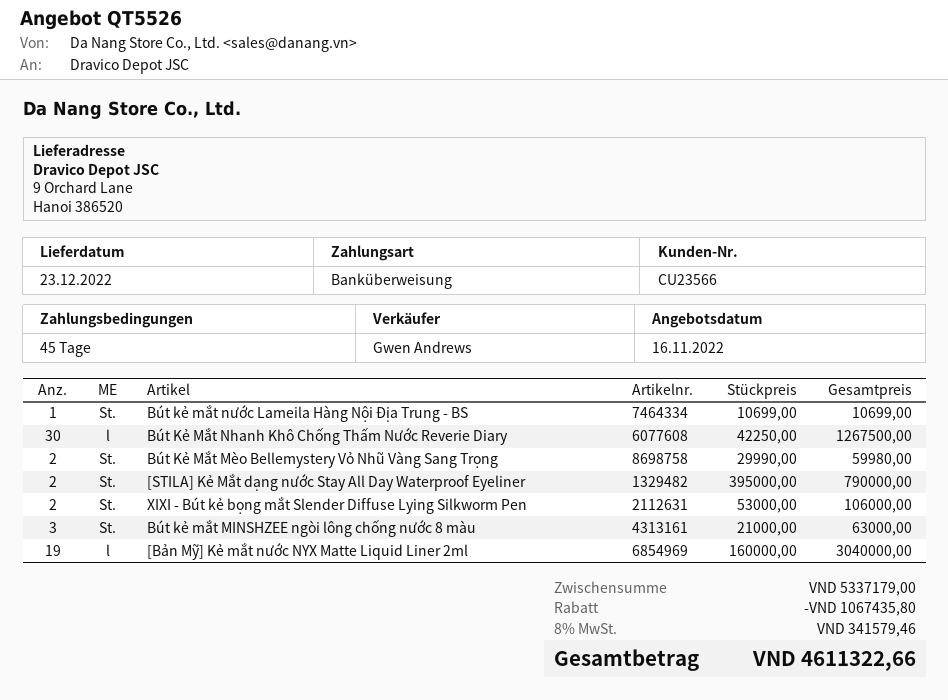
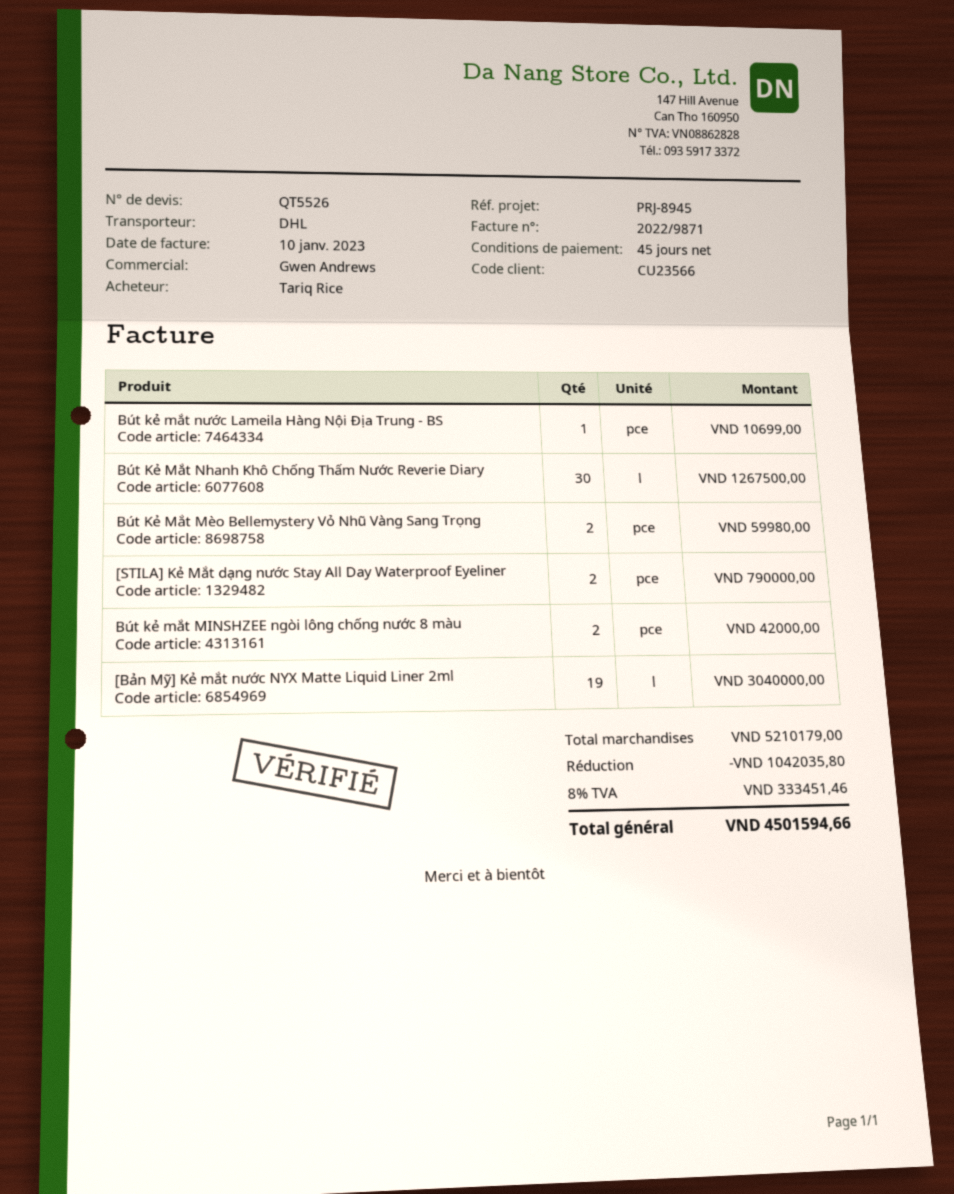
XIXI - Bút kẻ bọng mắt Slender Diffuse Lying Silkworm Pen: 2 for 106000.00 -> none
Bút kẻ mắt MINSHZEE ngòi lông chống nước 8 màu: 3 for 63000.00 -> 2 for 42000.00
subtotal: 5337179.00 -> 5210179.00
discount: 1067435.80 -> 1042035.80
tax: 8% = 341579.46 -> 8% = 333451.46
total: 4611322.66 -> 4501594.66

